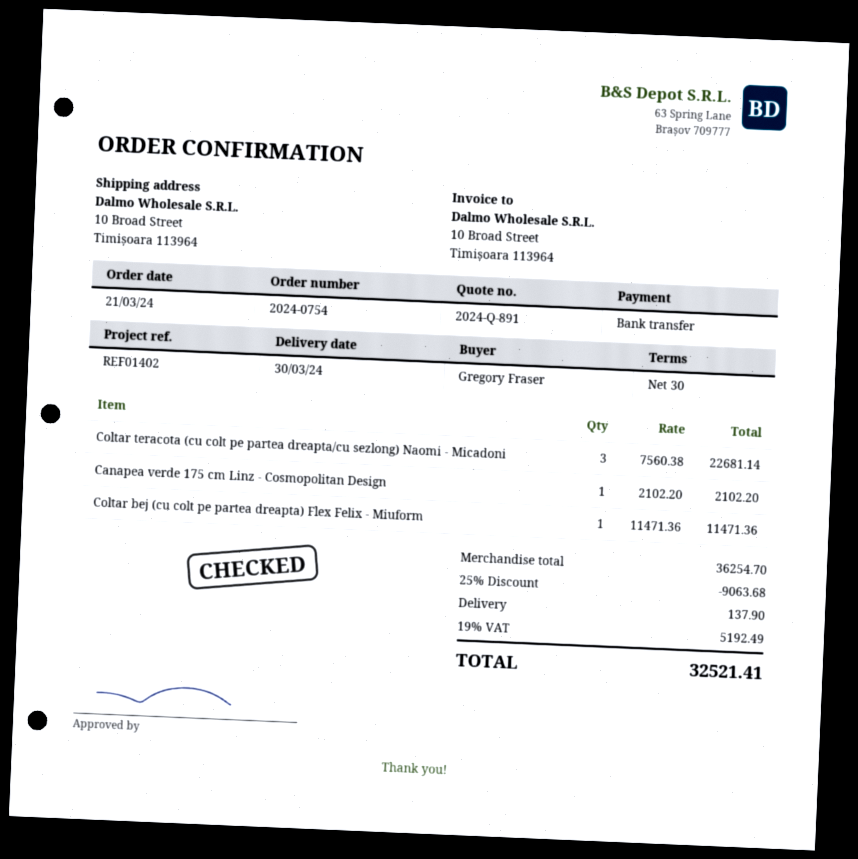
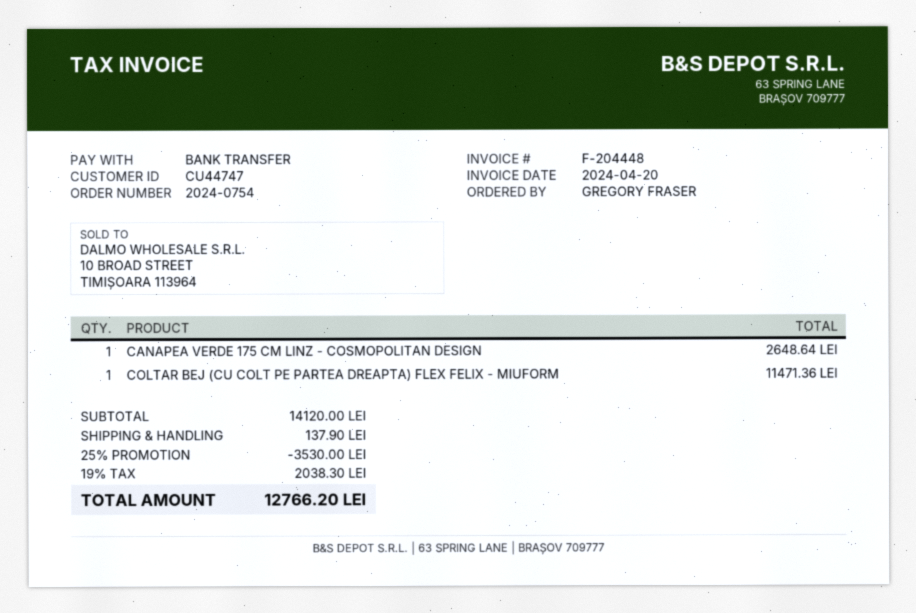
Coltar teracota (cu colt pe partea dreapta/cu sezlong) Naomi - Micadoni: 3 for 22681.14 -> none
Canapea verde 175 cm Linz - Cosmopolitan Design: 1 for 2102.20 -> 1 for 2648.64
subtotal: 36254.70 -> 14120.00
discount: 25% = 9063.68 -> 25% = 3530.00
tax: 19% = 5192.49 -> 19% = 2038.30
total: 32521.41 -> 12766.20

